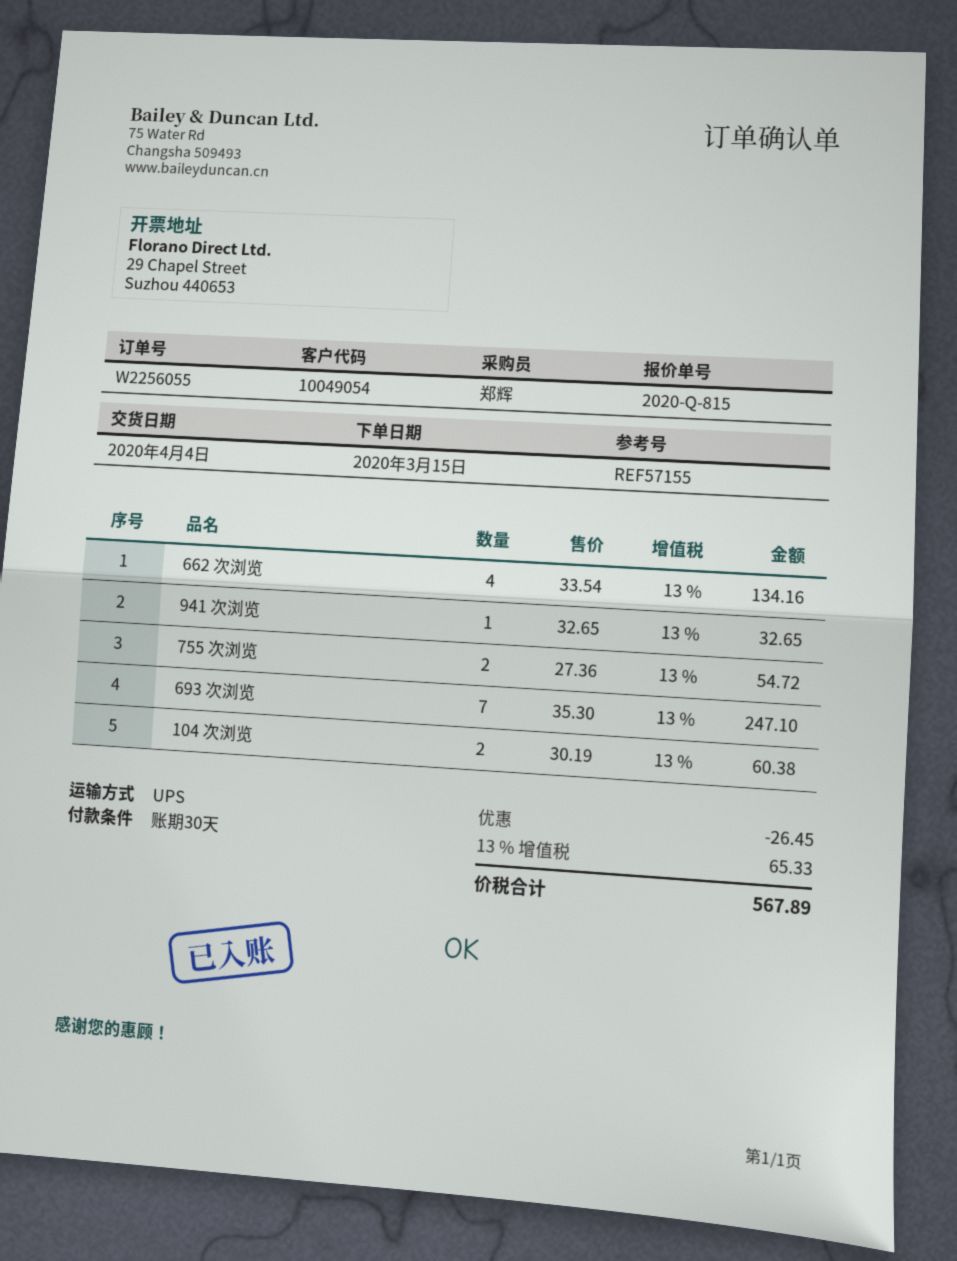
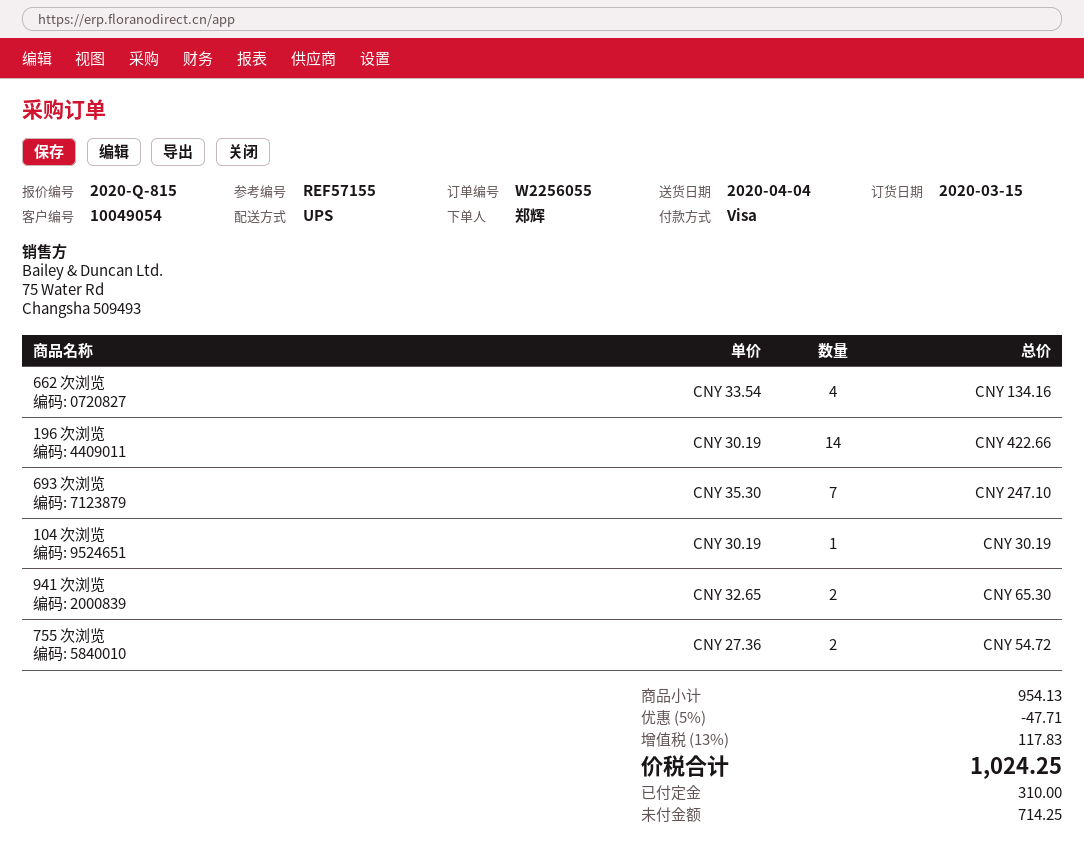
941 次浏览: 1 x 32.65 = 32.65 -> 2 x 32.65 = 65.30
104 次浏览: 2 x 30.19 = 60.38 -> 1 x 30.19 = 30.19
196 次浏览: none -> 14 x 30.19 = 422.66
discount: 26.45 -> 47.71
tax: 13% = 65.33 -> 13% = 117.83
total: 567.89 -> 1024.25

